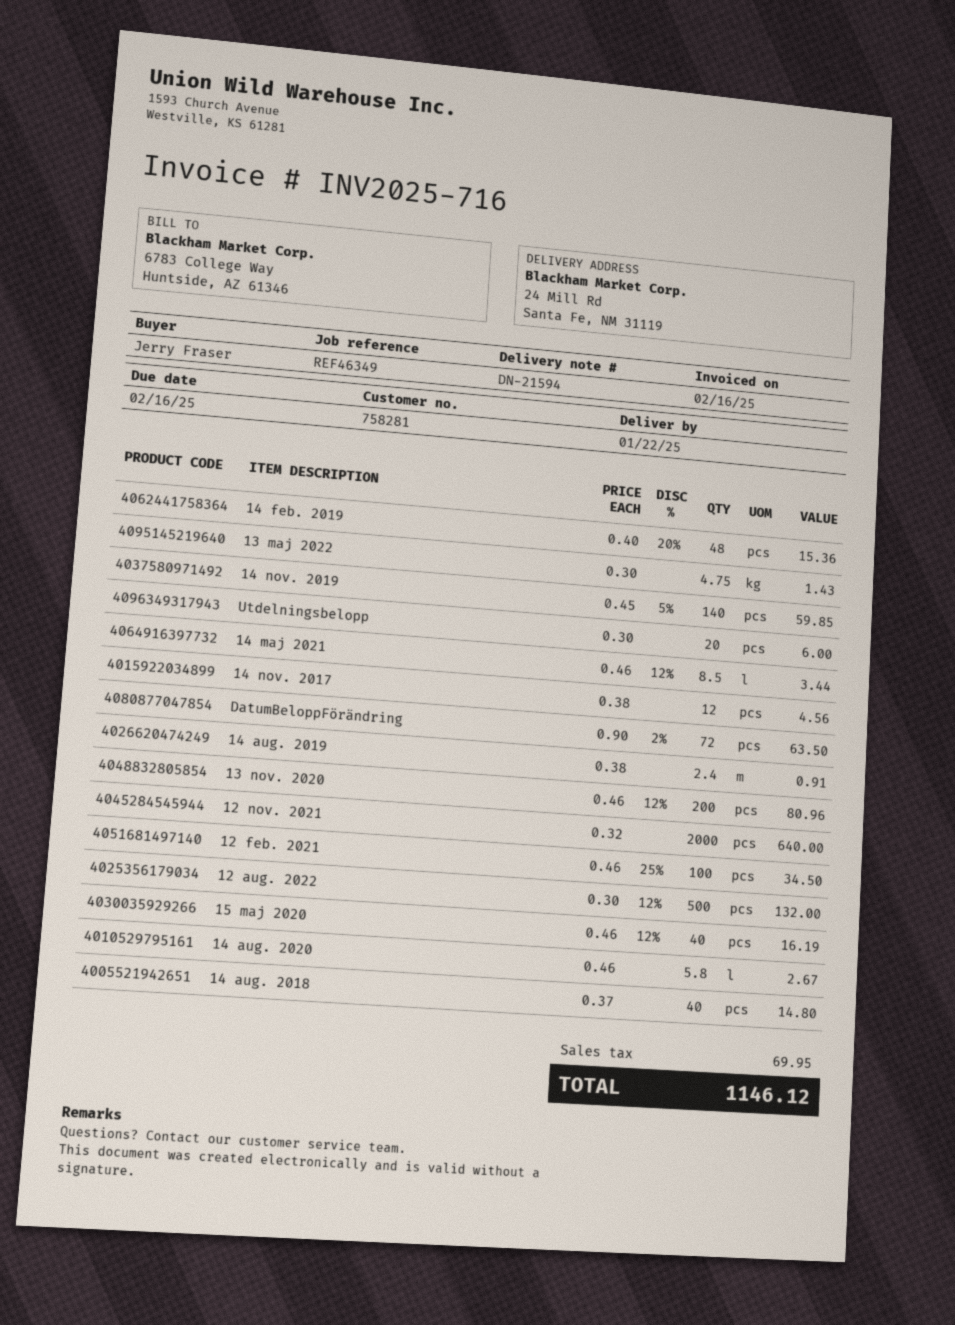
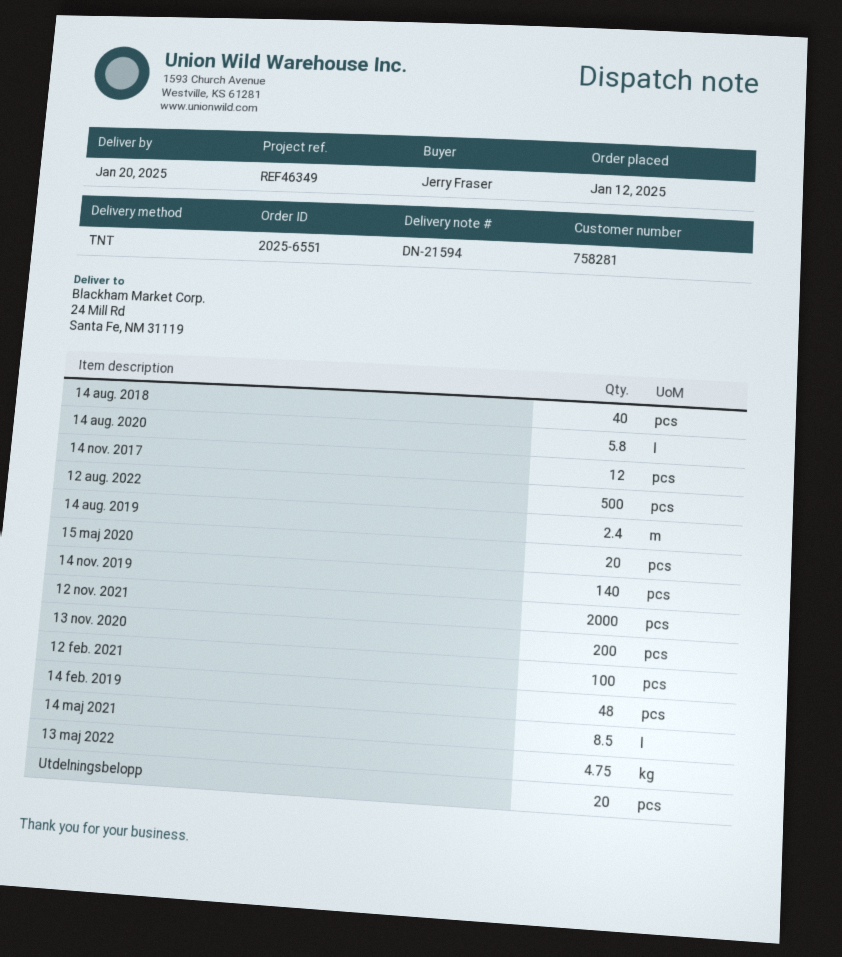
delivery date: 2025-01-22 -> 2025-01-20
DatumBeloppFörändring: 72 -> none
15 maj 2020: 40 -> 20

